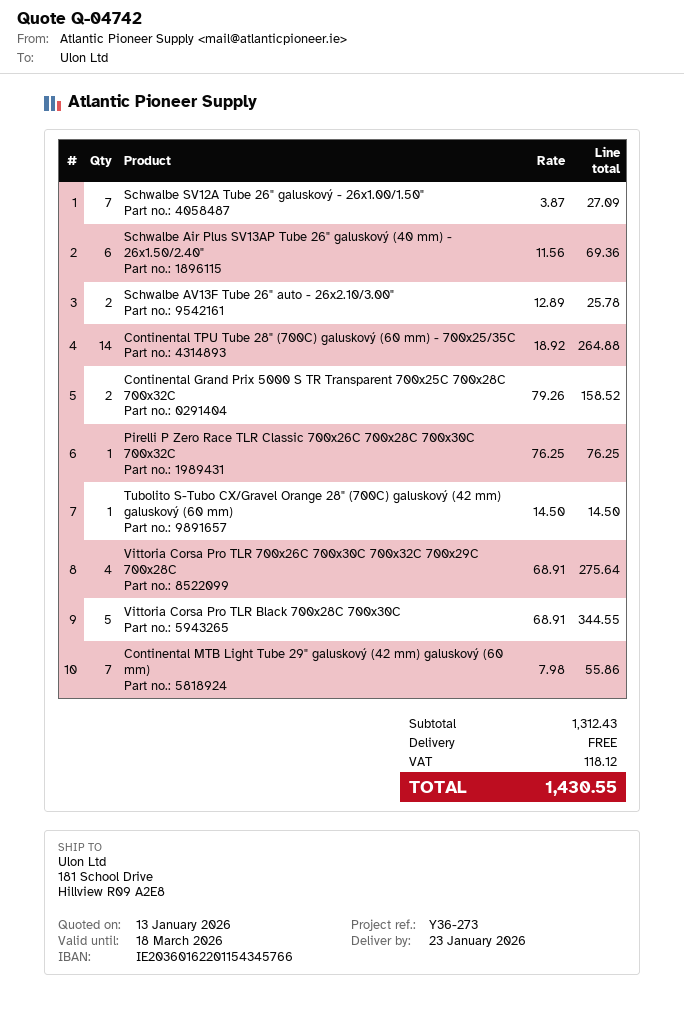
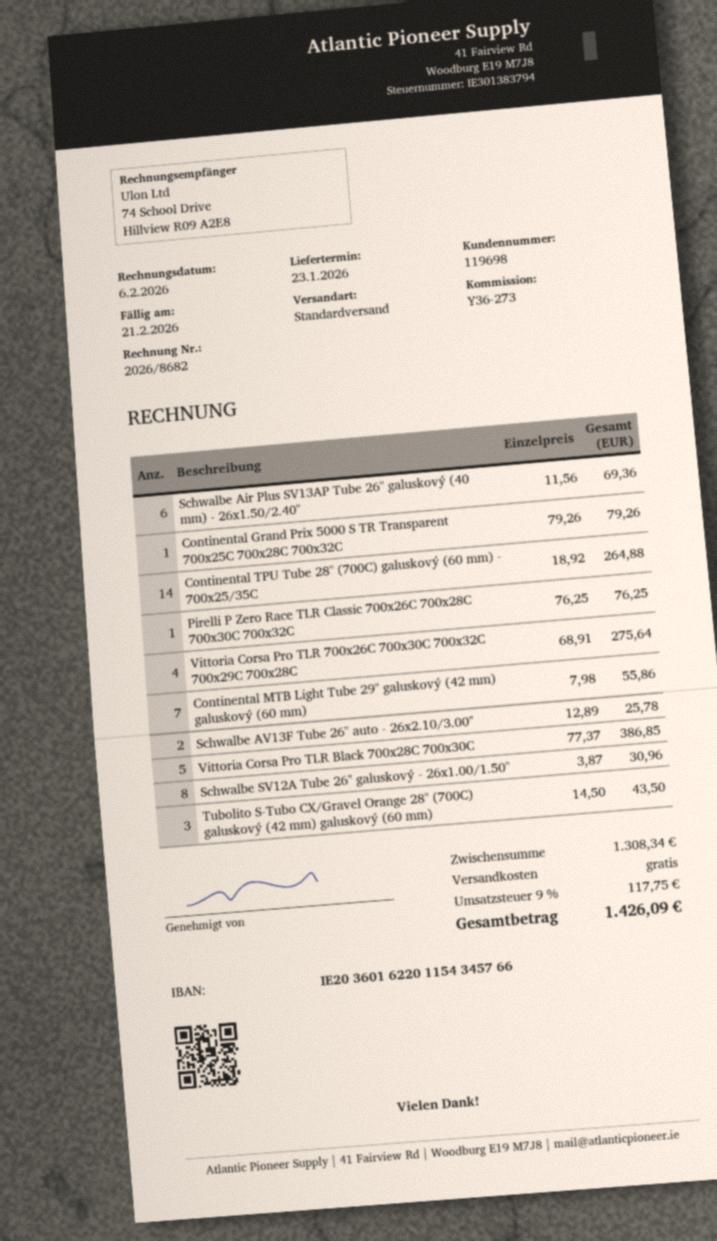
Schwalbe SV12A Tube 26" galuskový - 26x1.00/1.50": 7 x 3.87 = 27.09 -> 8 x 3.87 = 30.96
Continental Grand Prix 5000 S TR Transparent 700x25C 700x28C 700x32C: 2 x 79.26 = 158.52 -> 1 x 79.26 = 79.26
Tubolito S-Tubo CX/Gravel Orange 28" (700C) galuskový (42 mm) galuskový (60 mm): 1 x 14.50 = 14.50 -> 3 x 14.50 = 43.50
Vittoria Corsa Pro TLR Black 700x28C 700x30C: 5 x 68.91 = 344.55 -> 5 x 77.37 = 386.85
subtotal: 1312.43 -> 1308.34
tax: 118.12 -> 117.75
total: 1430.55 -> 1426.09

